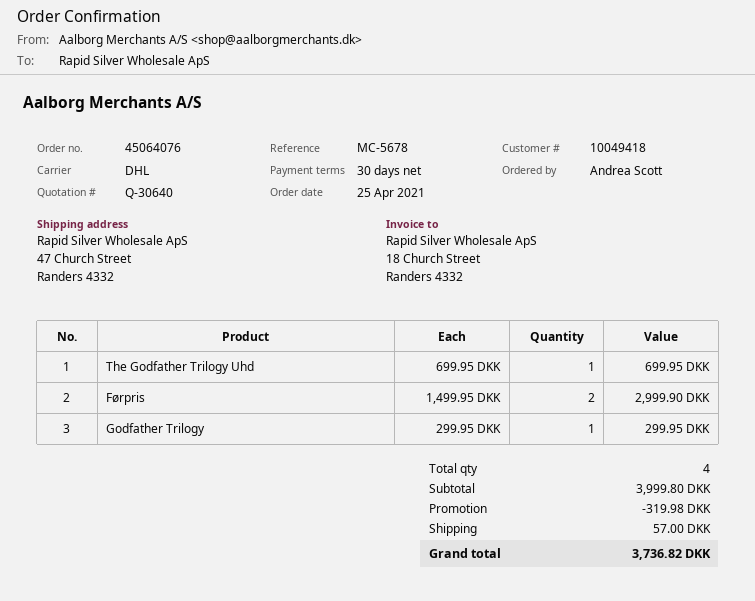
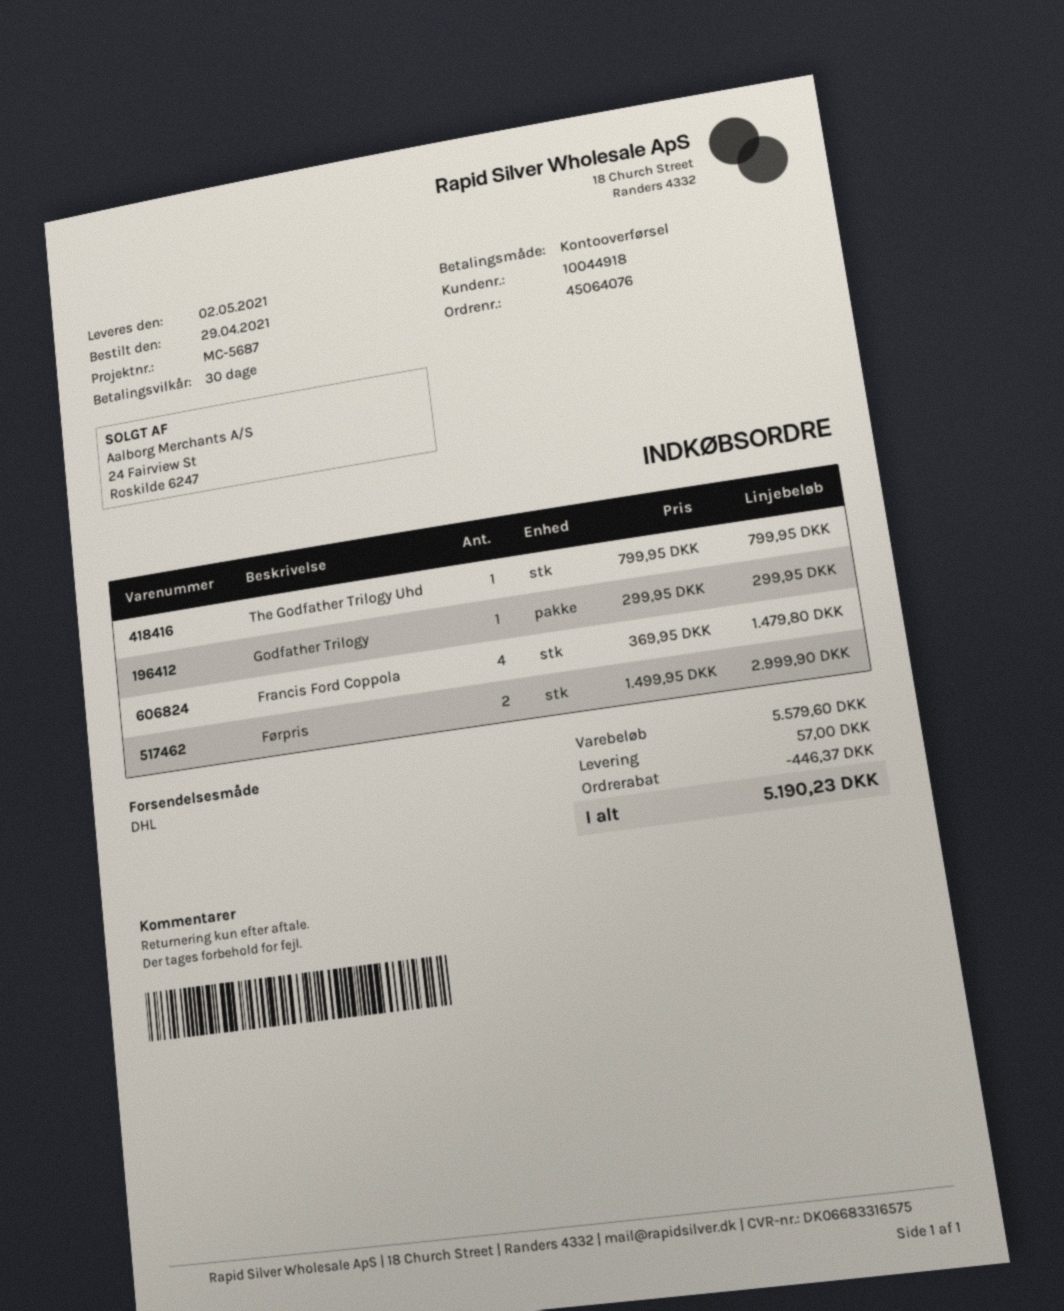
order date: 2021-04-25 -> 2021-04-29
customer number: 10049418 -> 10044918
reference: MC-5678 -> MC-5687
The Godfather Trilogy Uhd: 1 x 699.95 = 699.95 -> 1 x 799.95 = 799.95
Francis Ford Coppola: none -> 4 x 369.95 = 1479.80
subtotal: 3999.80 -> 5579.60
discount: 319.98 -> 446.37
total: 3736.82 -> 5190.23

